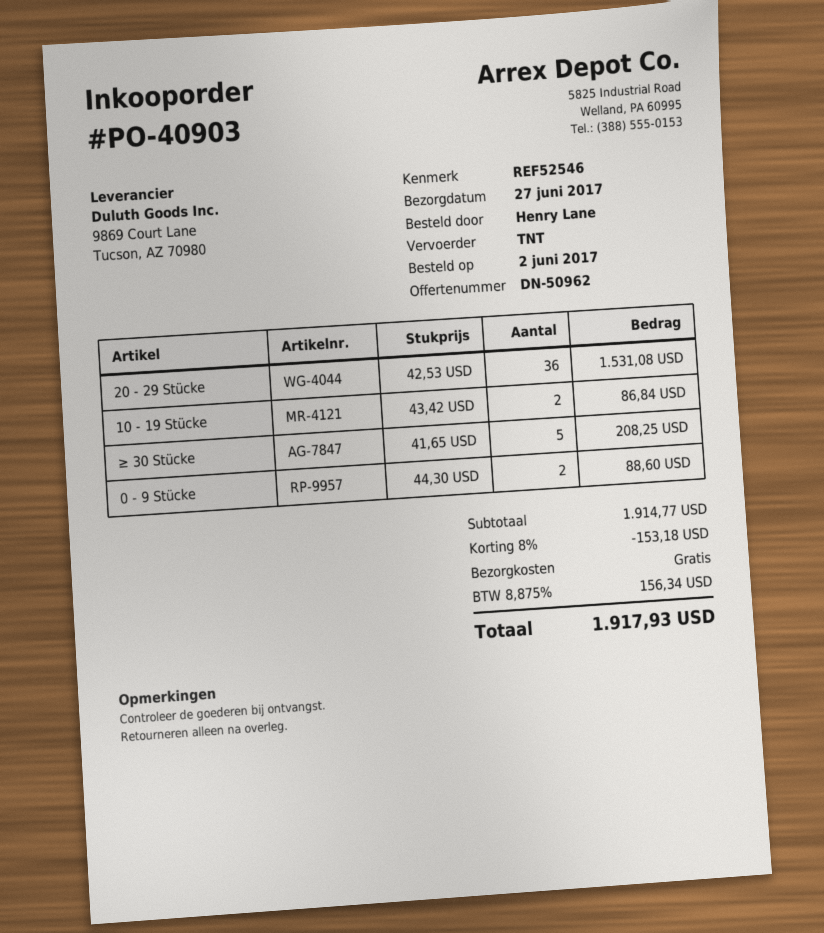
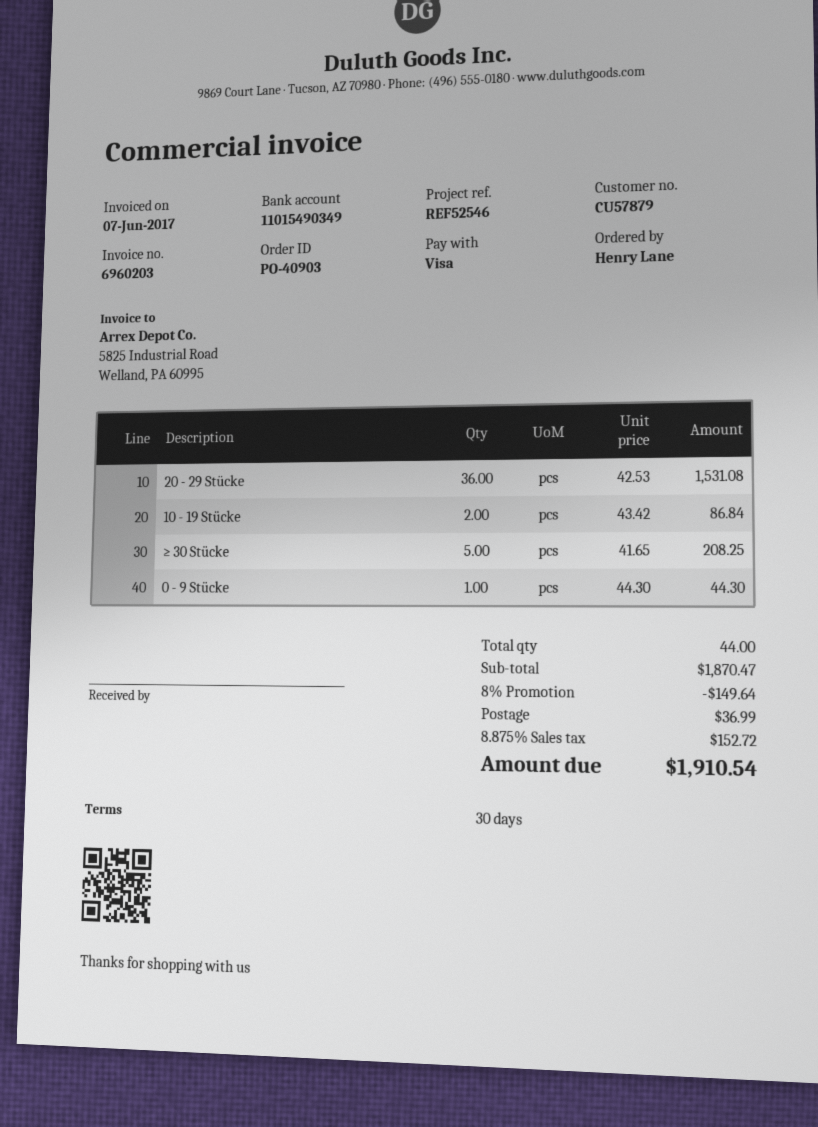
0 - 9 Stücke: 2 x 44.30 = 88.60 -> 1 x 44.30 = 44.30
subtotal: 1914.77 -> 1870.47
discount: 8% = 153.18 -> 8% = 149.64
shipping: 0.00 -> 36.99
tax: 8.875% = 156.34 -> 8.875% = 152.72
total: 1917.93 -> 1910.54

